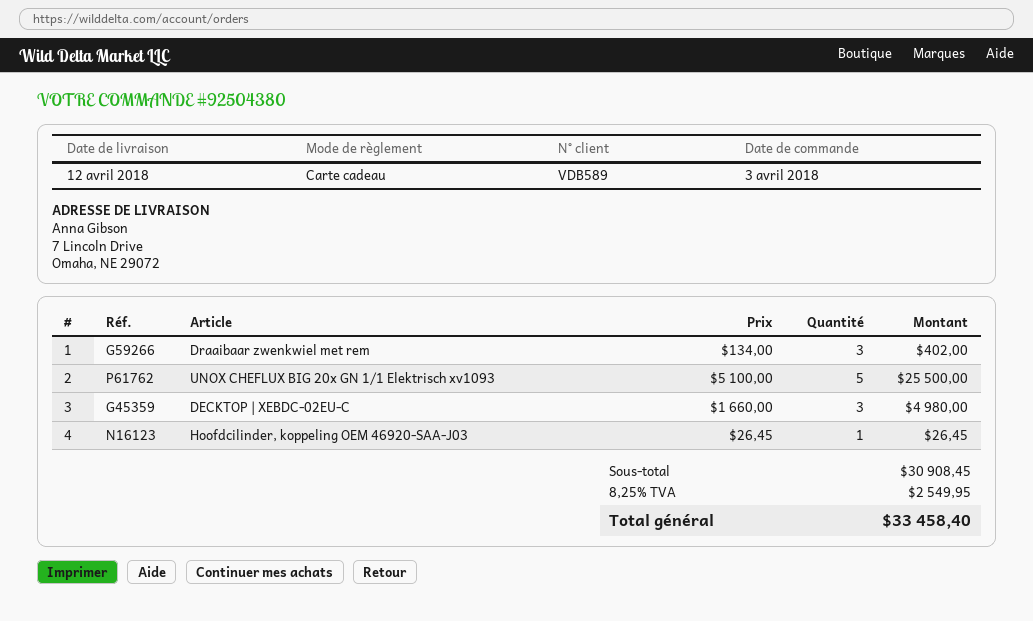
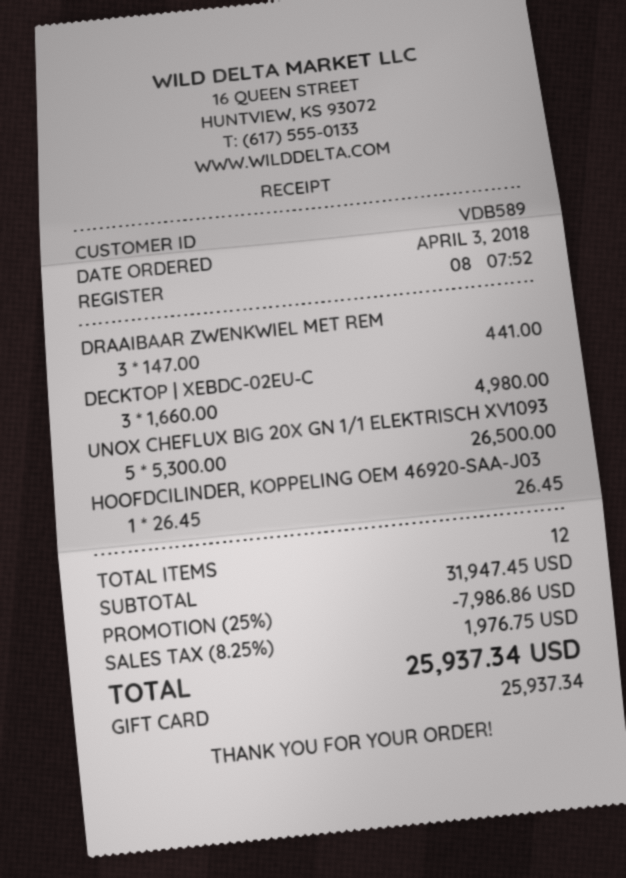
Draaibaar zwenkwiel met rem: 3 x 134.00 = 402.00 -> 3 x 147.00 = 441.00
UNOX CHEFLUX BIG 20x GN 1/1 Elektrisch xv1093: 5 x 5100.00 = 25500.00 -> 5 x 5300.00 = 26500.00
subtotal: 30908.45 -> 31947.45
discount: none -> 25% = 7986.86
tax: 8.25% = 2549.95 -> 8.25% = 1976.75
total: 33458.40 -> 25937.34

